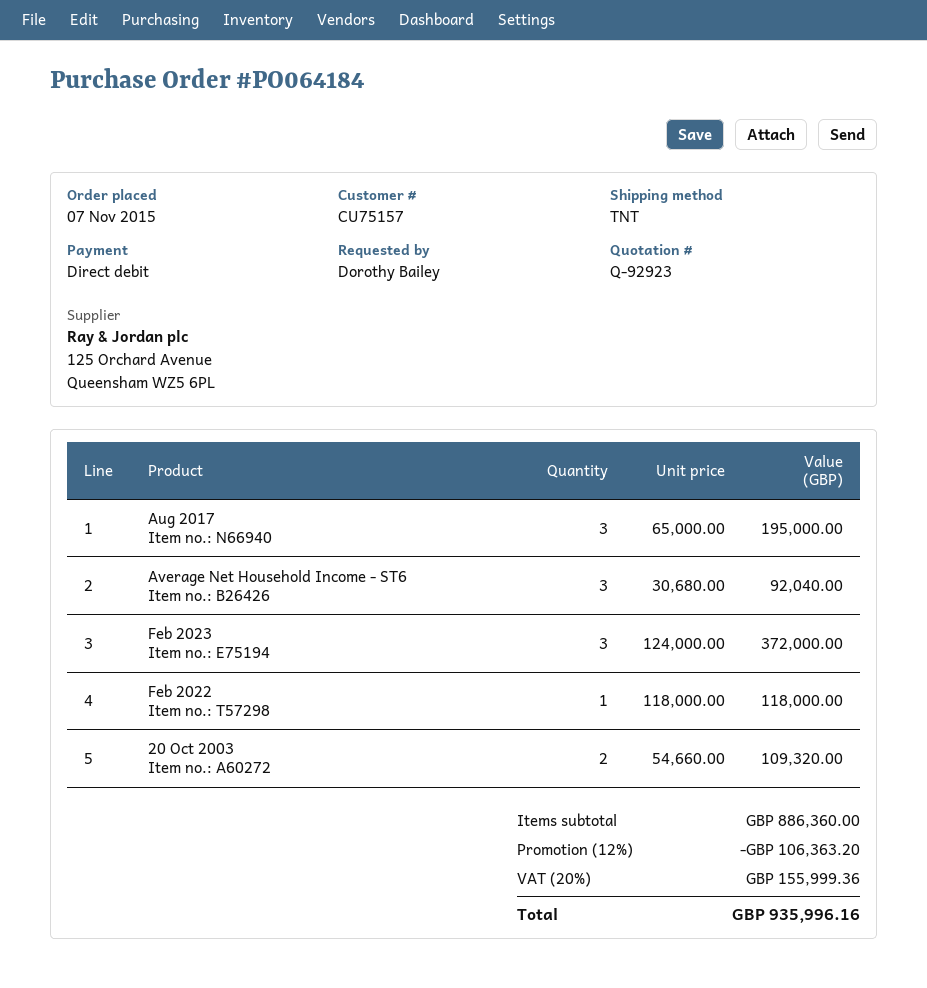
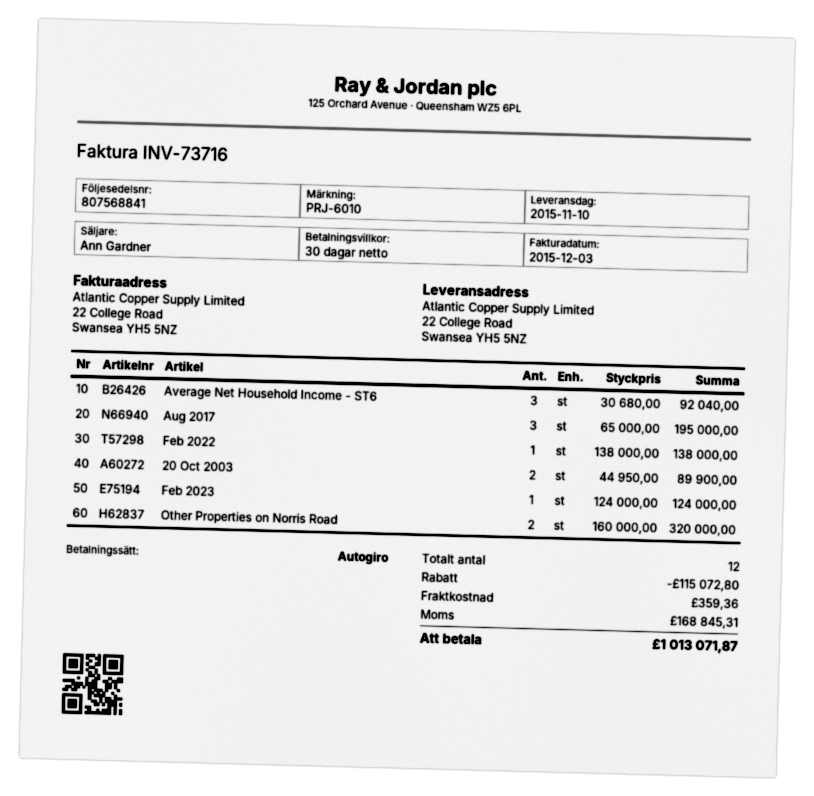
Feb 2023: 3 x 124000.00 = 372000.00 -> 1 x 124000.00 = 124000.00
Feb 2022: 1 x 118000.00 = 118000.00 -> 1 x 138000.00 = 138000.00
20 Oct 2003: 2 x 54660.00 = 109320.00 -> 2 x 44950.00 = 89900.00
Other Properties on Norris Road: none -> 2 x 160000.00 = 320000.00
discount: 106363.20 -> 115072.80
shipping: none -> 359.36
tax: 155999.36 -> 168845.31
total: 935996.16 -> 1013071.87

